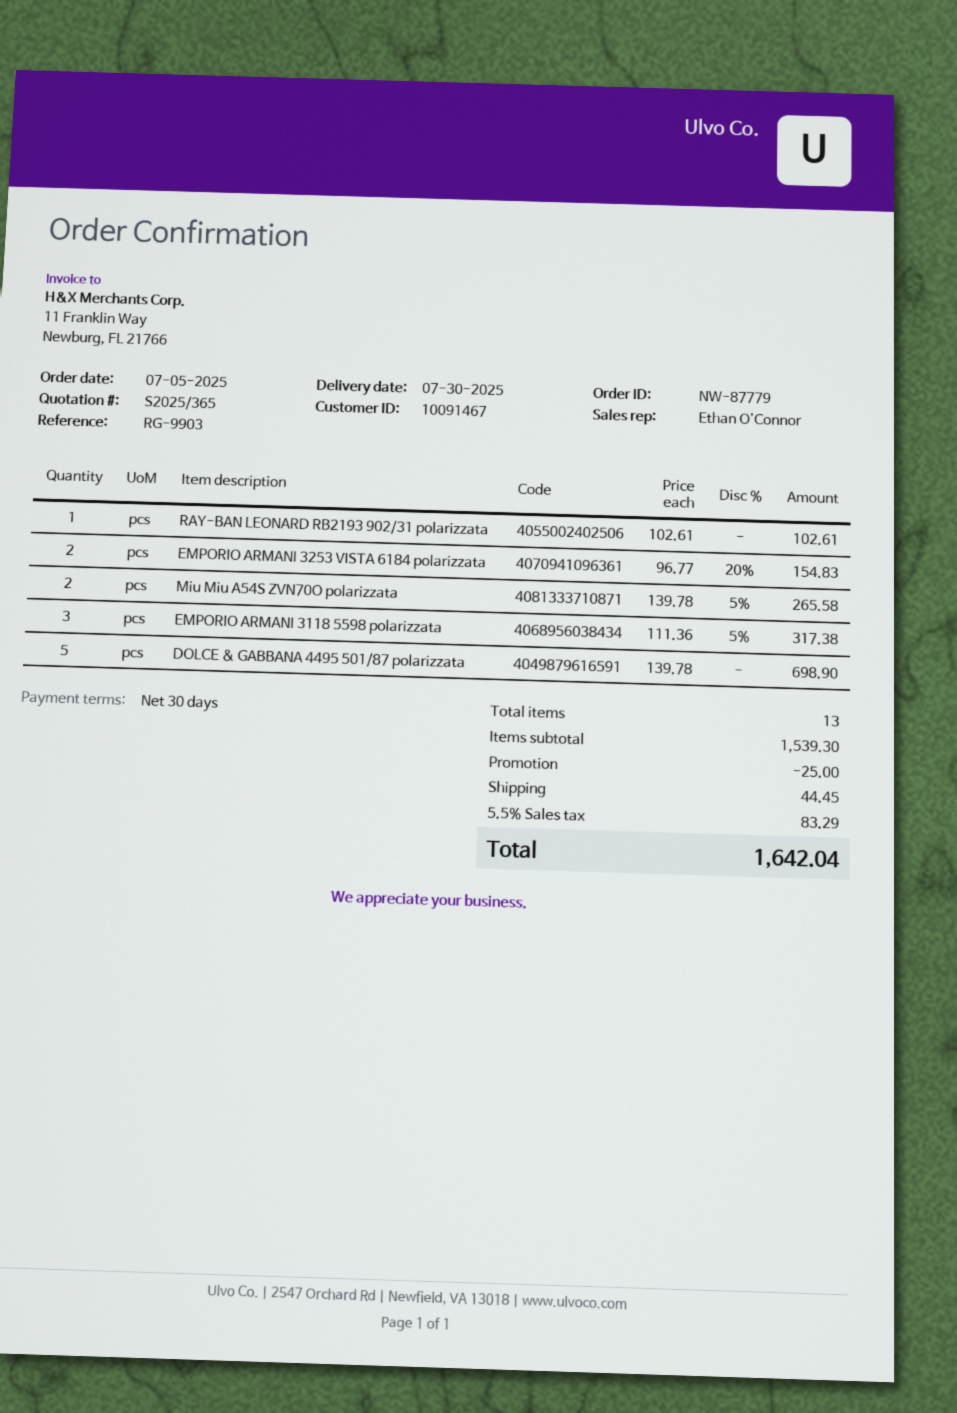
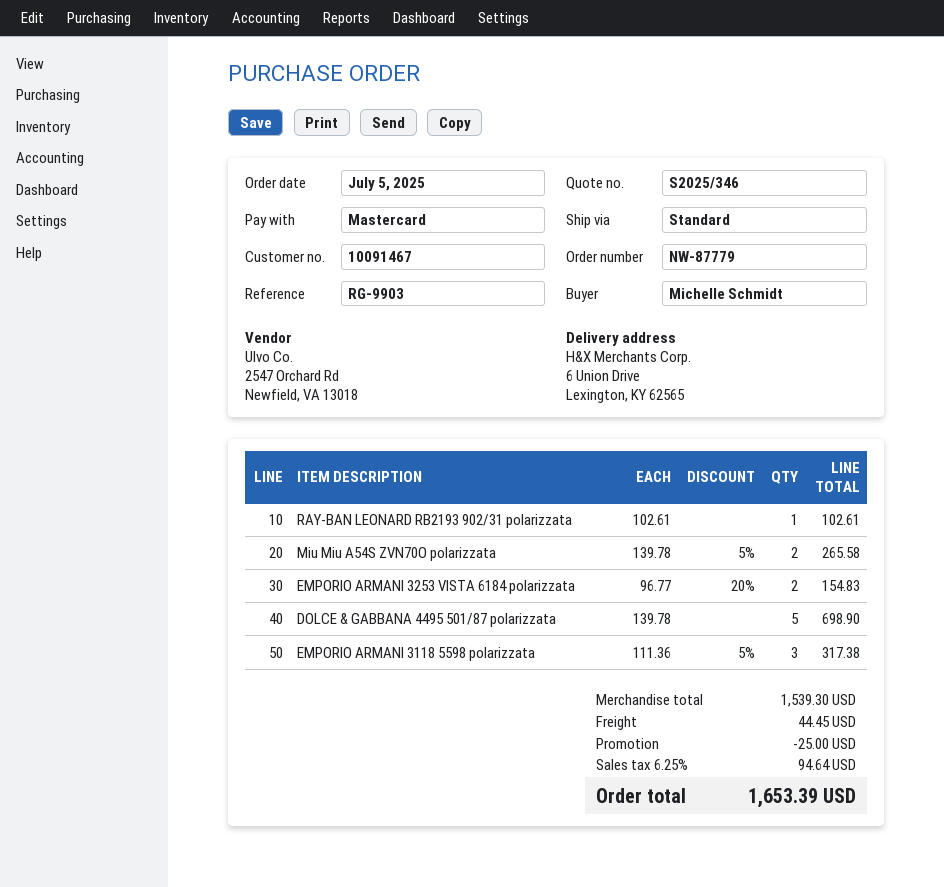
quote number: S2025/365 -> S2025/346
tax: 5.5% = 83.29 -> 6.25% = 94.64
total: 1642.04 -> 1653.39

